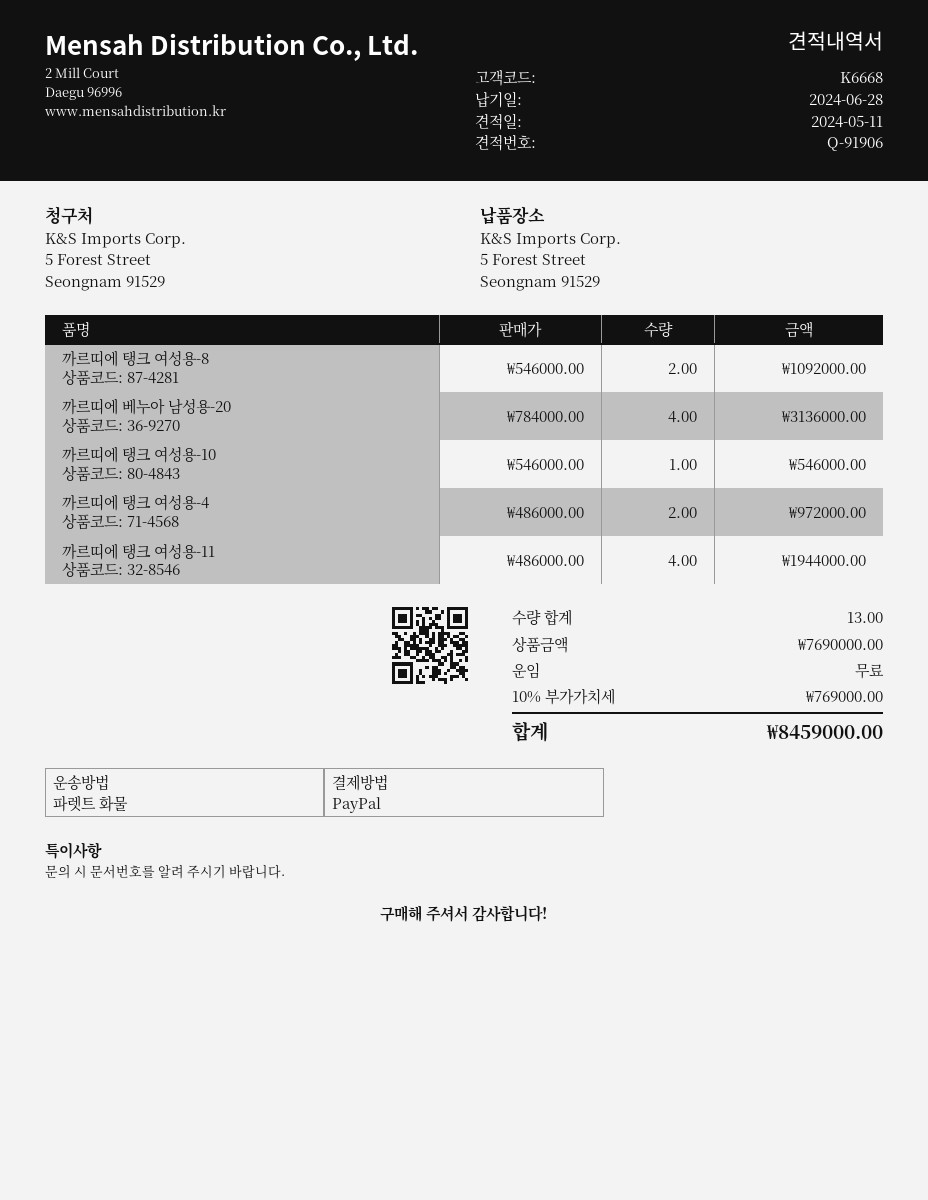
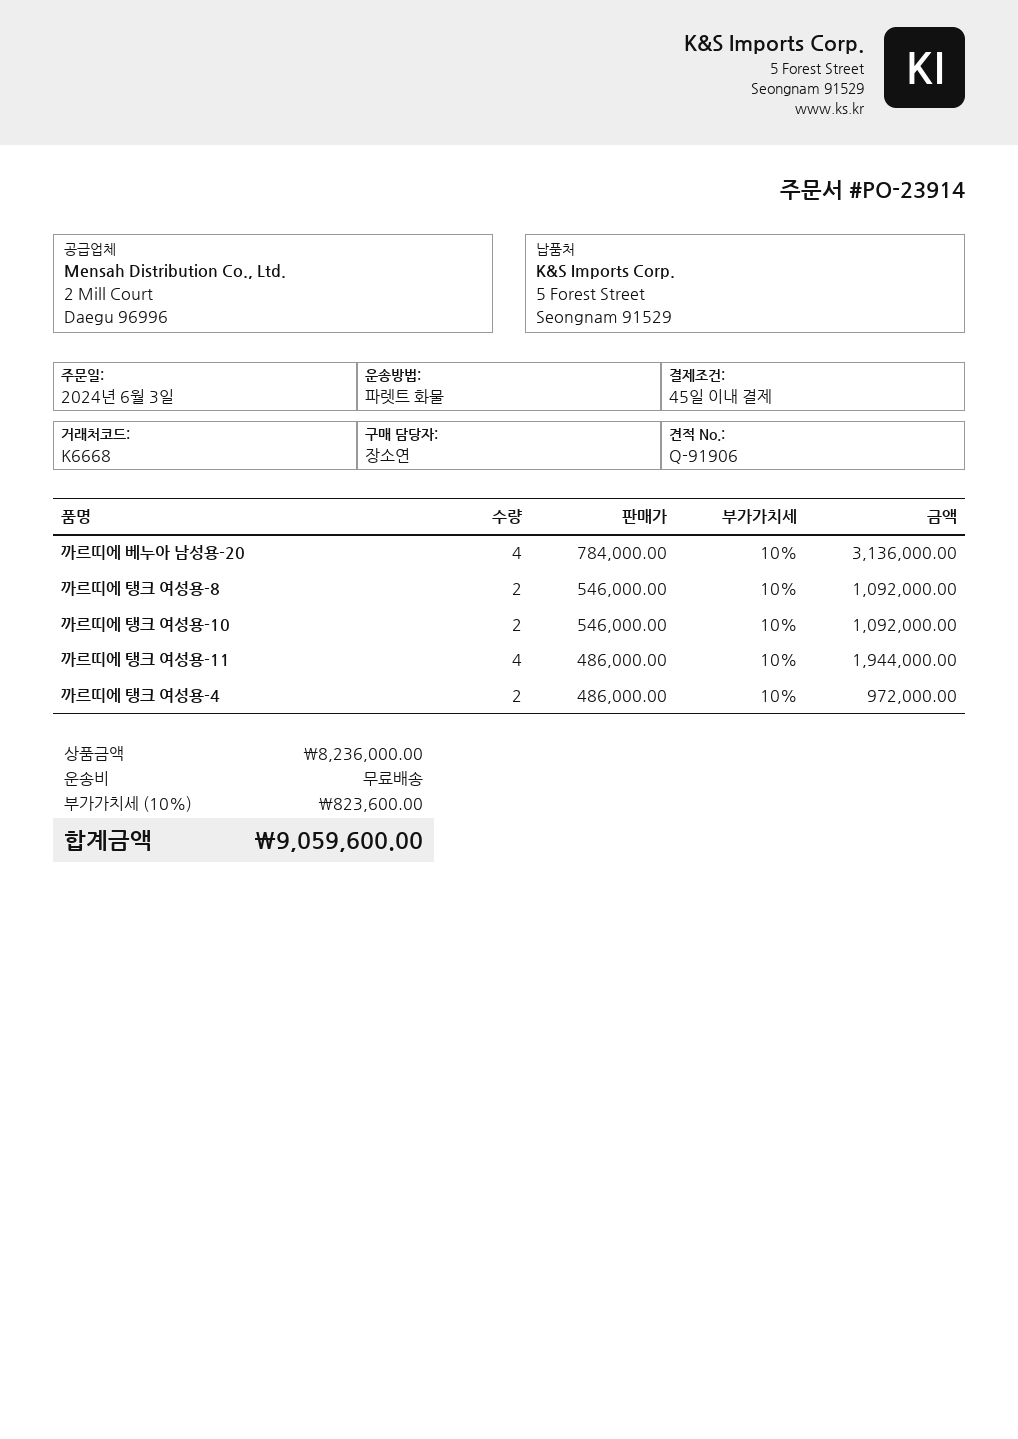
까르띠에 탱크 여성용-10: 1 x 546000.00 = 546000.00 -> 2 x 546000.00 = 1092000.00
subtotal: 7690000.00 -> 8236000.00
tax: 10% = 769000.00 -> 10% = 823600.00
total: 8459000.00 -> 9059600.00

